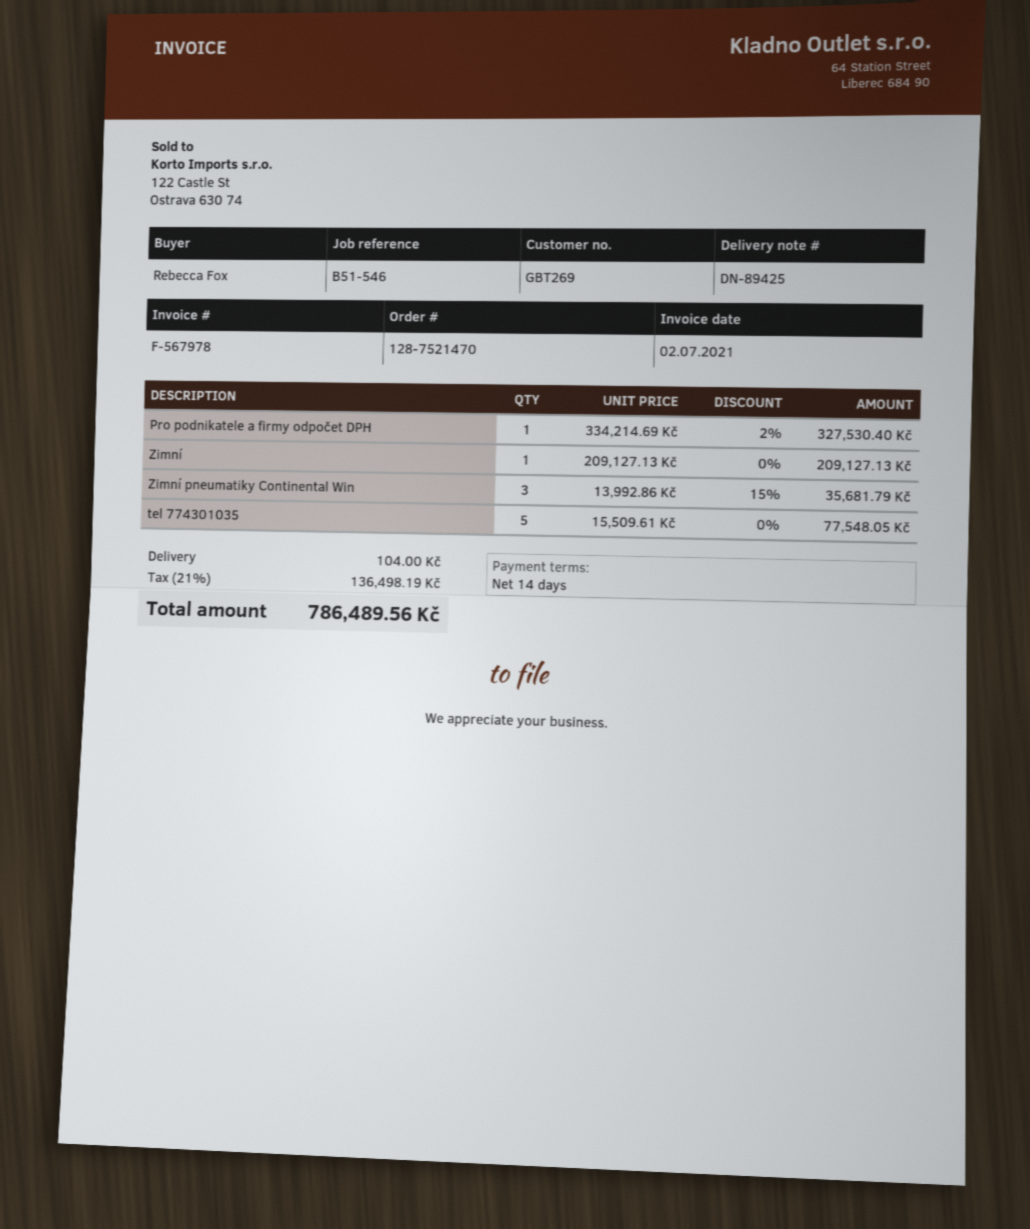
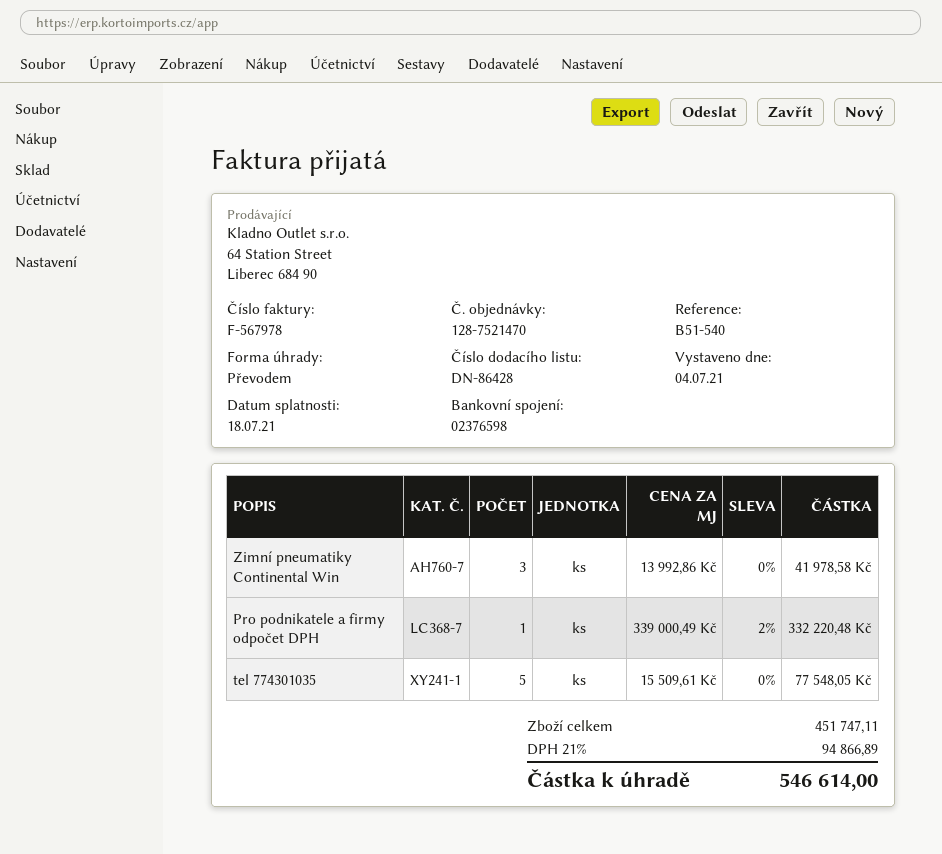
delivery note number: DN-89425 -> DN-86428
invoice date: 2021-07-02 -> 2021-07-04
reference: B51-546 -> B51-540
Pro podnikatele a firmy odpočet DPH: 1 x 334214.69 - 2% = 327530.40 -> 1 x 339000.49 - 2% = 332220.48
Zimní: 1 x 209127.13 = 209127.13 -> none
Zimní pneumatiky Continental Win: 3 x 13992.86 - 15% = 35681.79 -> 3 x 13992.86 = 41978.58
shipping: 104.00 -> none
tax: 21% = 136498.19 -> 21% = 94866.89
total: 786489.56 -> 546614.00

